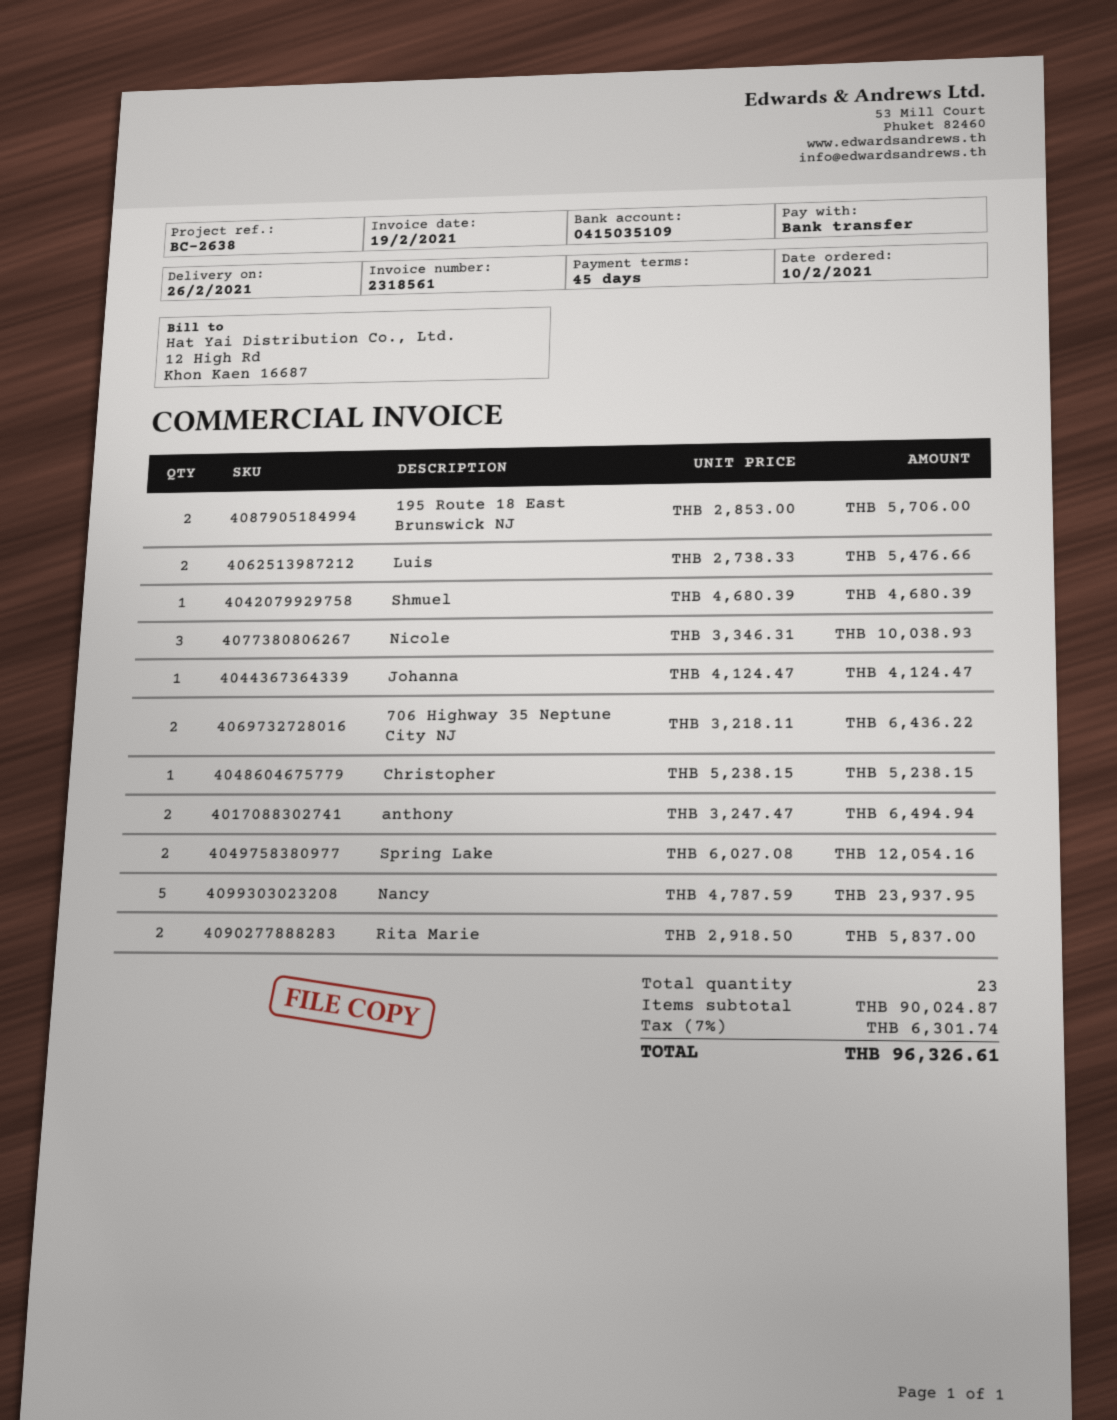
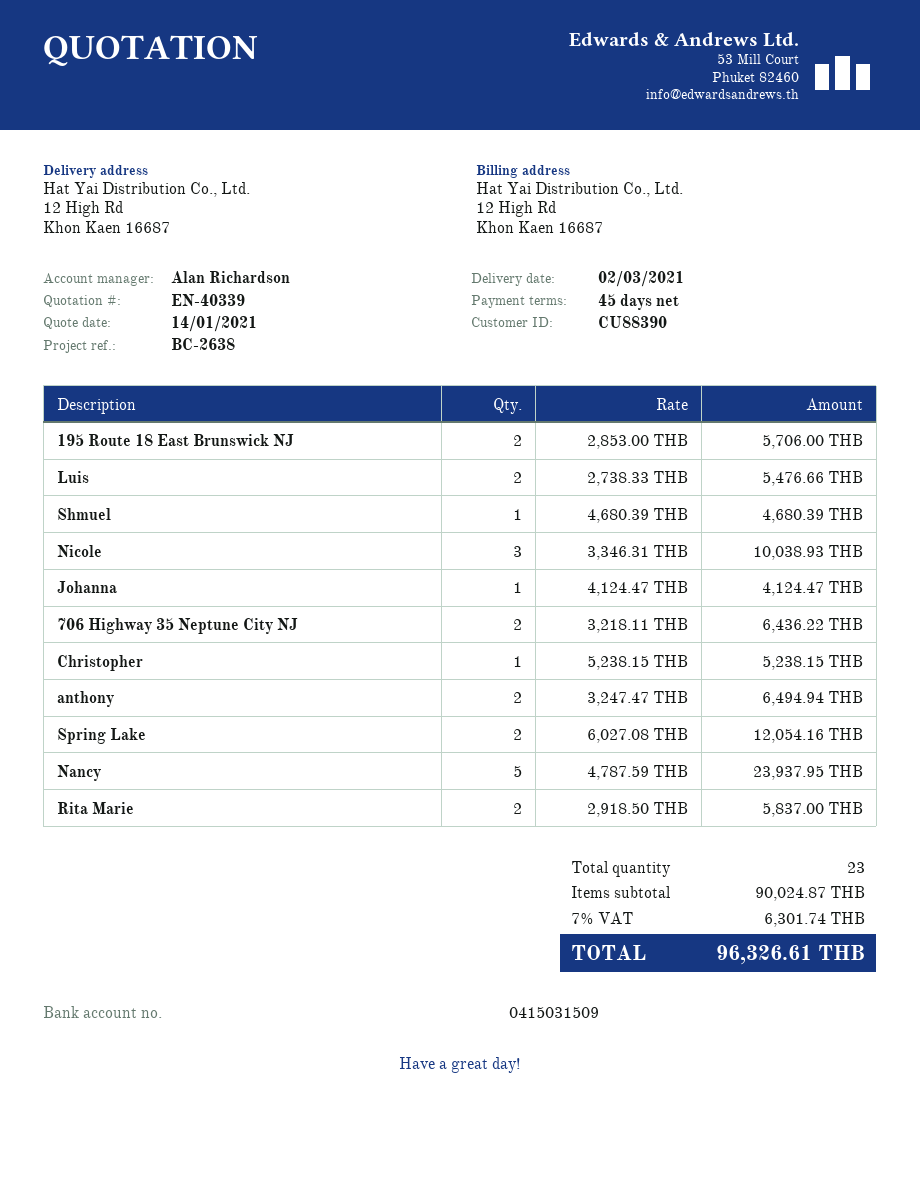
delivery date: 2021-02-26 -> 2021-03-02
bank account: 0415035109 -> 0415031509

